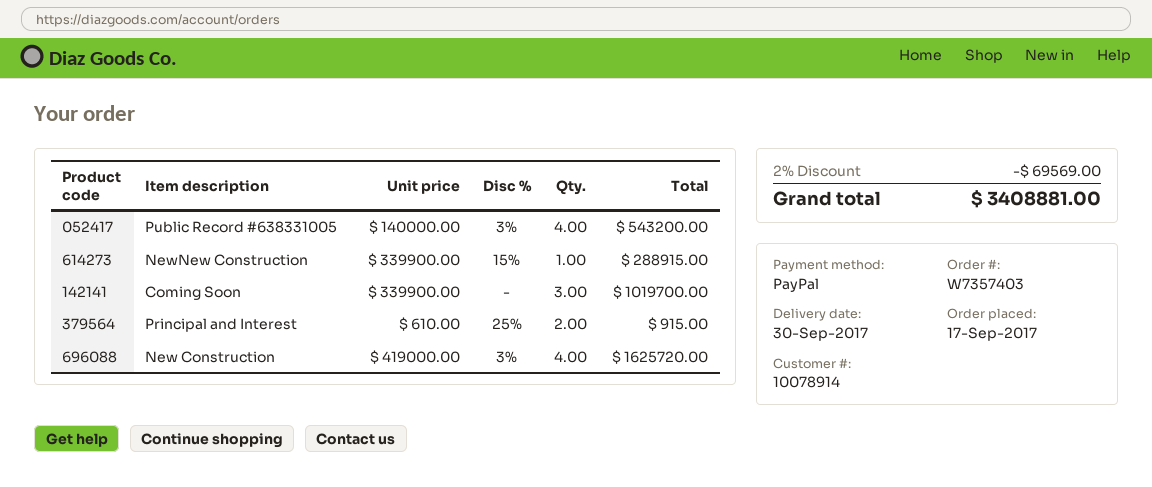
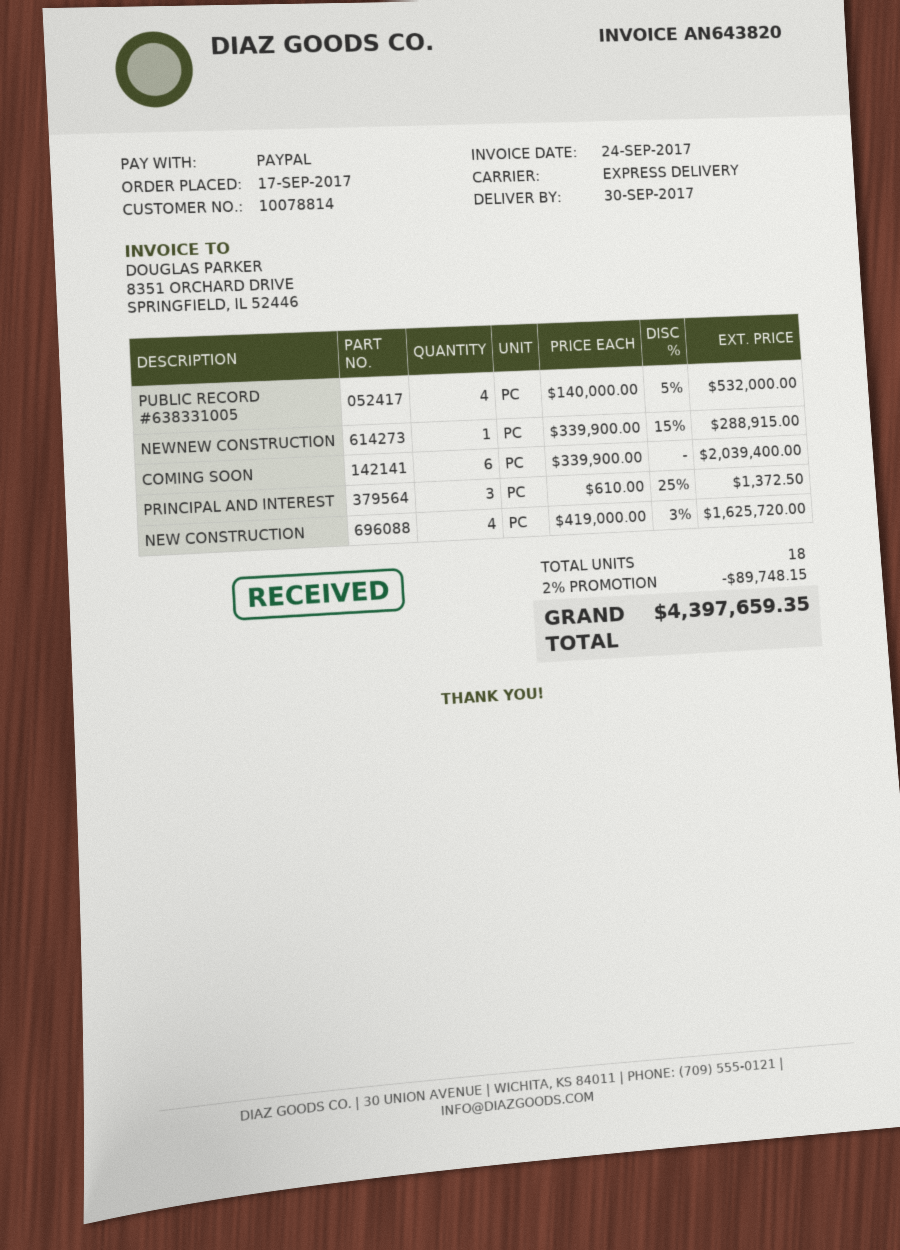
customer number: 10078914 -> 10078814
Public Record #638331005: 4 x 140000.00 - 3% = 543200.00 -> 4 x 140000.00 - 5% = 532000.00
Coming Soon: 3 x 339900.00 = 1019700.00 -> 6 x 339900.00 = 2039400.00
Principal and Interest: 2 x 610.00 - 25% = 915.00 -> 3 x 610.00 - 25% = 1372.50
discount: 2% = 69569.00 -> 2% = 89748.15
total: 3408881.00 -> 4397659.35

